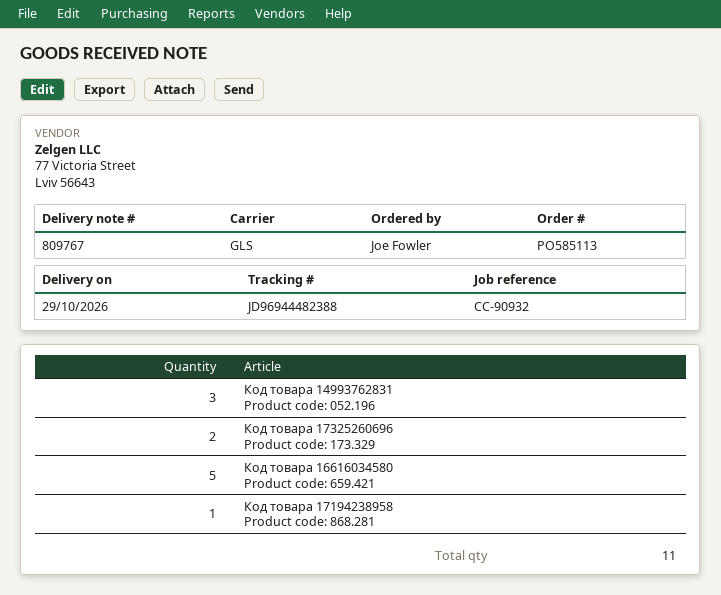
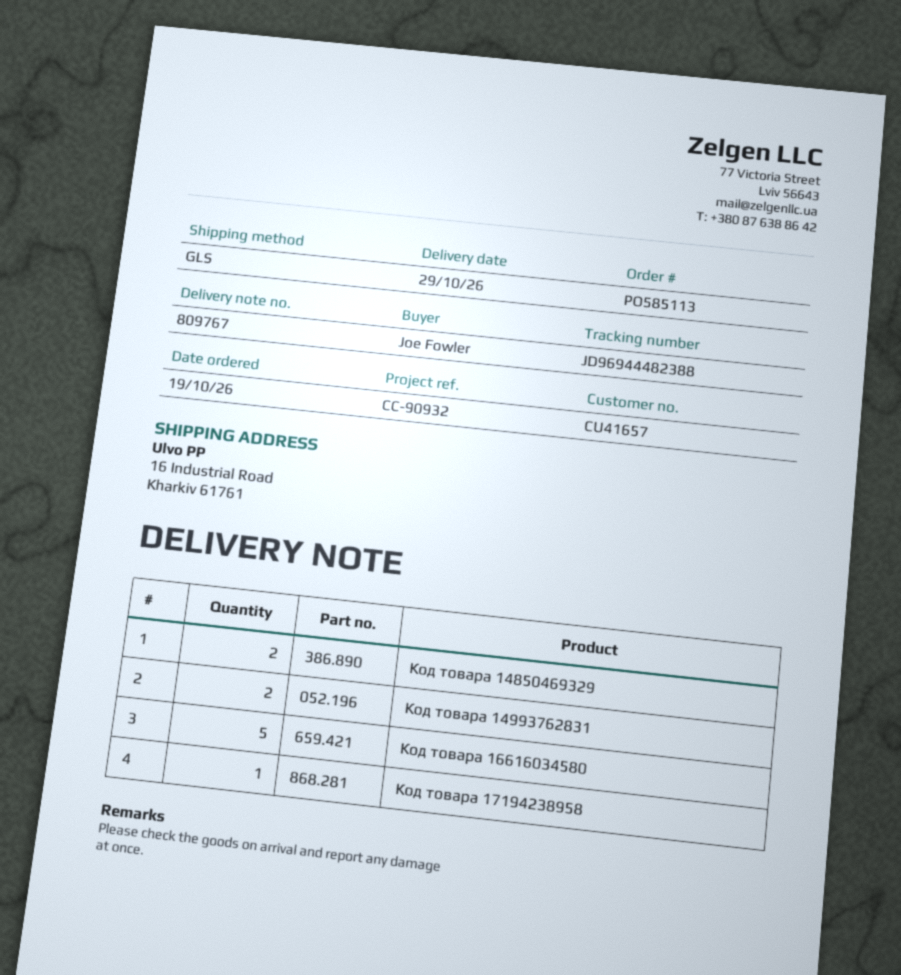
Код товара 14993762831: 3 -> 2
Код товара 17325260696: 2 -> none
Код товара 14850469329: none -> 2

